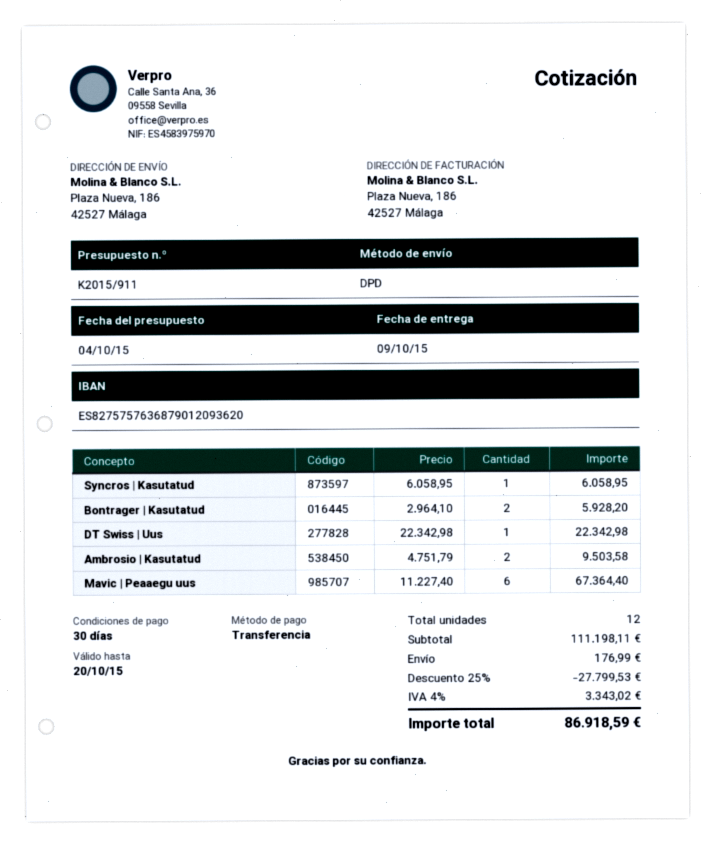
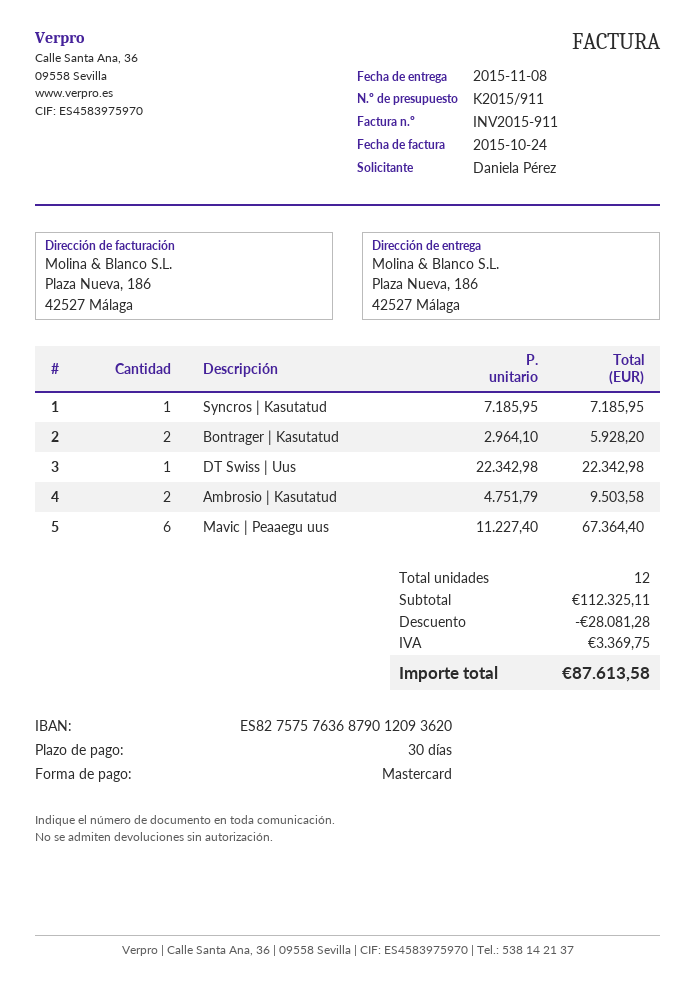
delivery date: 2015-10-09 -> 2015-11-08
payment method: bank transfer -> Mastercard
Syncros | Kasutatud: 1 x 6058.95 = 6058.95 -> 1 x 7185.95 = 7185.95
subtotal: 111198.11 -> 112325.11
discount: 27799.53 -> 28081.28
shipping: 176.99 -> none
tax: 3343.02 -> 3369.75
total: 86918.59 -> 87613.58

